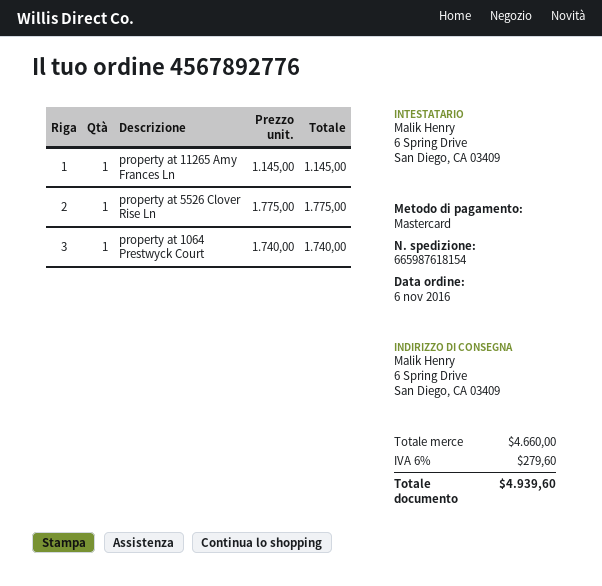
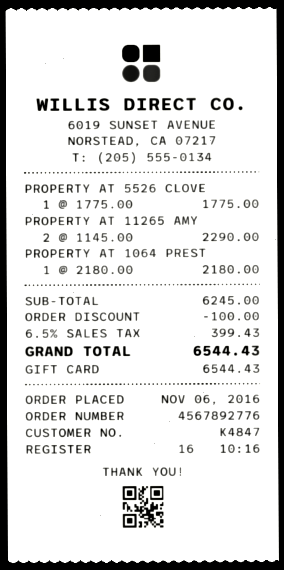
payment method: Mastercard -> gift card
property at 11265 Amy Frances Ln: 1 x 1145.00 = 1145.00 -> 2 x 1145.00 = 2290.00
property at 1064 Prestwyck Court: 1 x 1740.00 = 1740.00 -> 1 x 2180.00 = 2180.00
subtotal: 4660.00 -> 6245.00
discount: none -> 100.00
tax: 6% = 279.60 -> 6.5% = 399.43
total: 4939.60 -> 6544.43

